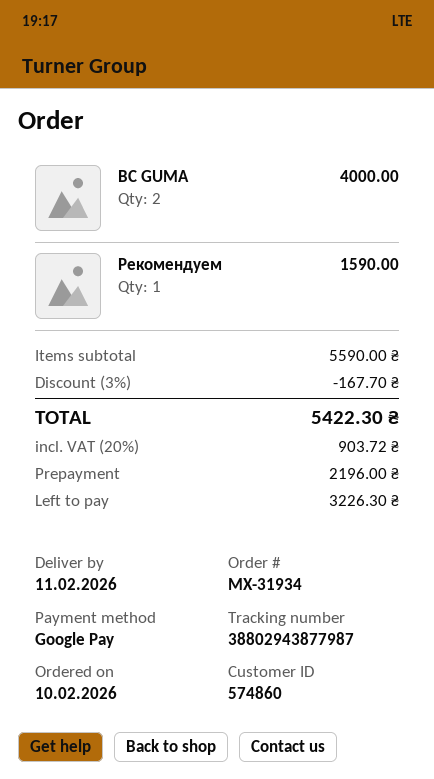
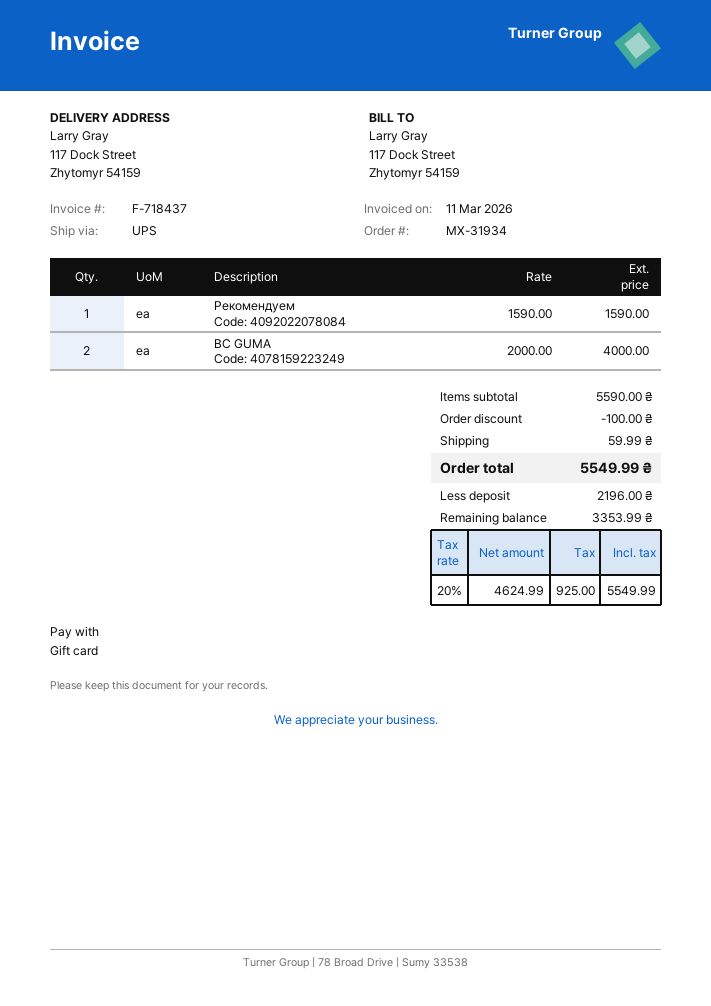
payment method: Google Pay -> gift card
discount: 167.70 -> 100.00
shipping: none -> 59.99
tax: 20% = 903.72 -> 20% = 925.00
total: 5422.30 -> 5549.99
balance: 3226.30 -> 3353.99

